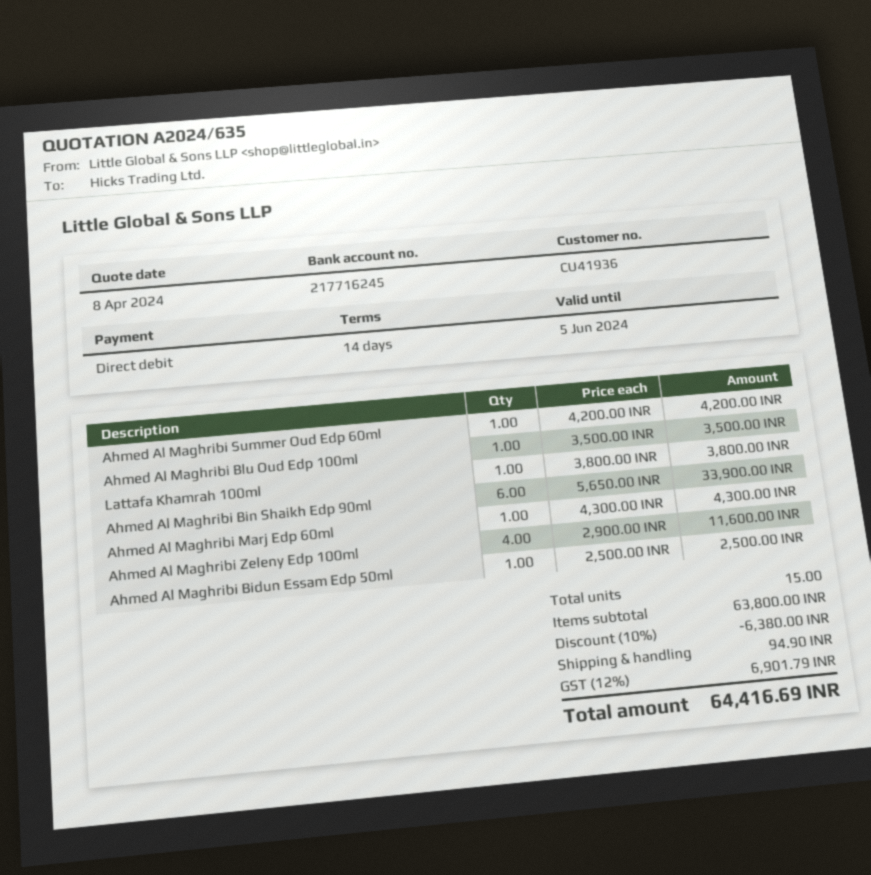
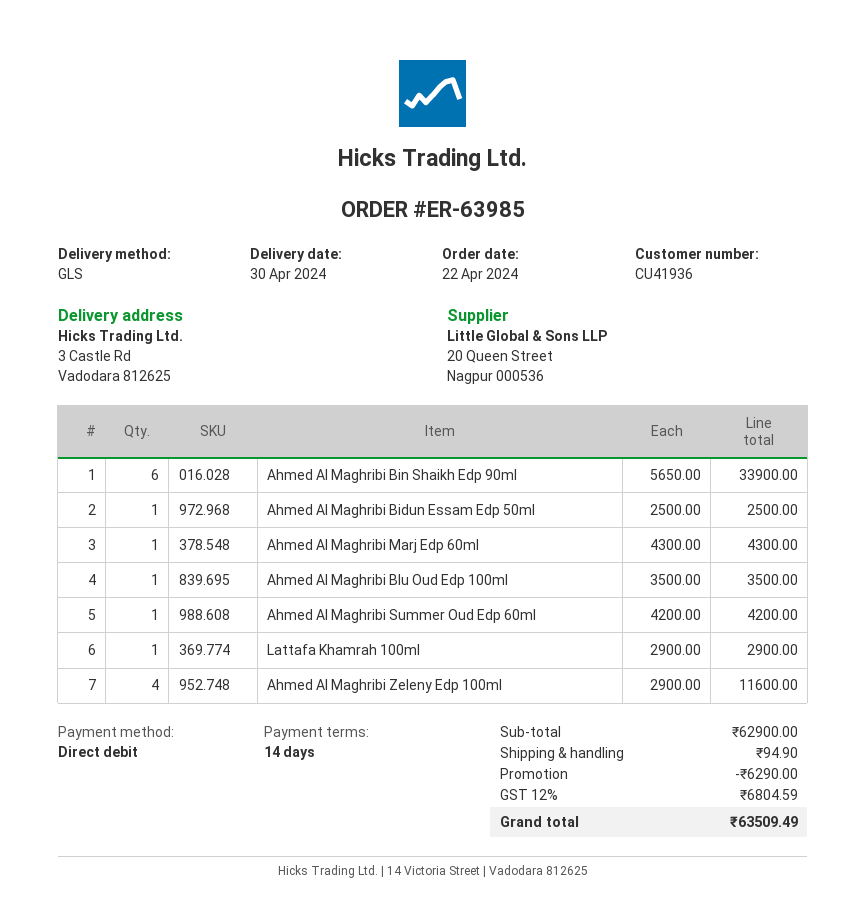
Lattafa Khamrah 100ml: 1 x 3800.00 = 3800.00 -> 1 x 2900.00 = 2900.00
subtotal: 63800.00 -> 62900.00
discount: 6380.00 -> 6290.00
tax: 12% = 6901.79 -> 12% = 6804.59
total: 64416.69 -> 63509.49

